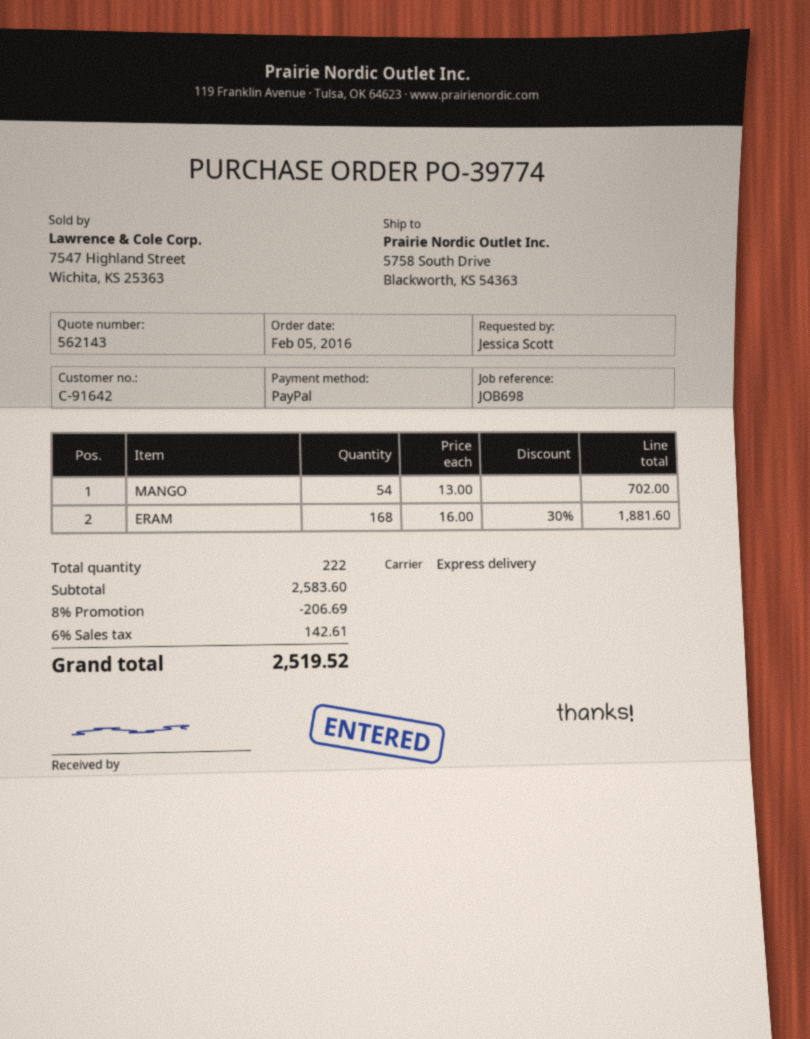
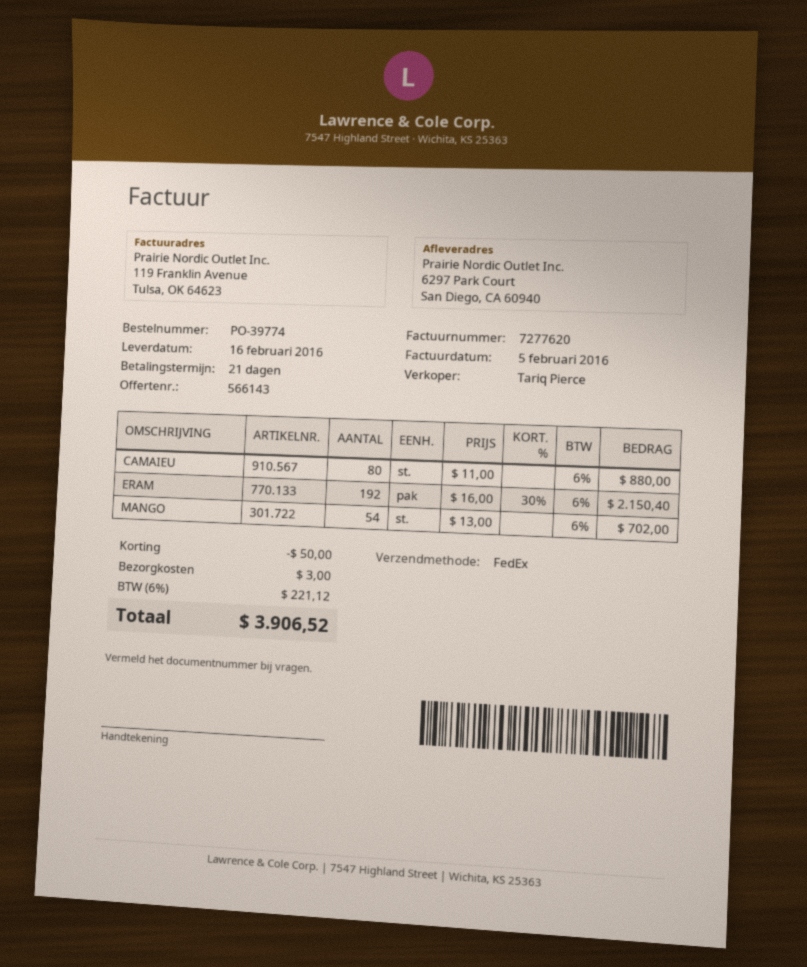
quote number: 562143 -> 566143
shipping method: express -> FedEx
ship to: 5758 South Drive, Blackworth, KS 54363 -> 6297 Park Court, San Diego, CA 60940
ERAM: 168 x 16.00 - 30% = 1881.60 -> 192 x 16.00 - 30% = 2150.40
CAMAIEU: none -> 80 x 11.00 = 880.00
discount: 206.69 -> 50.00
shipping: none -> 3.00
tax: 6% = 142.61 -> 6% = 221.12
total: 2519.52 -> 3906.52

